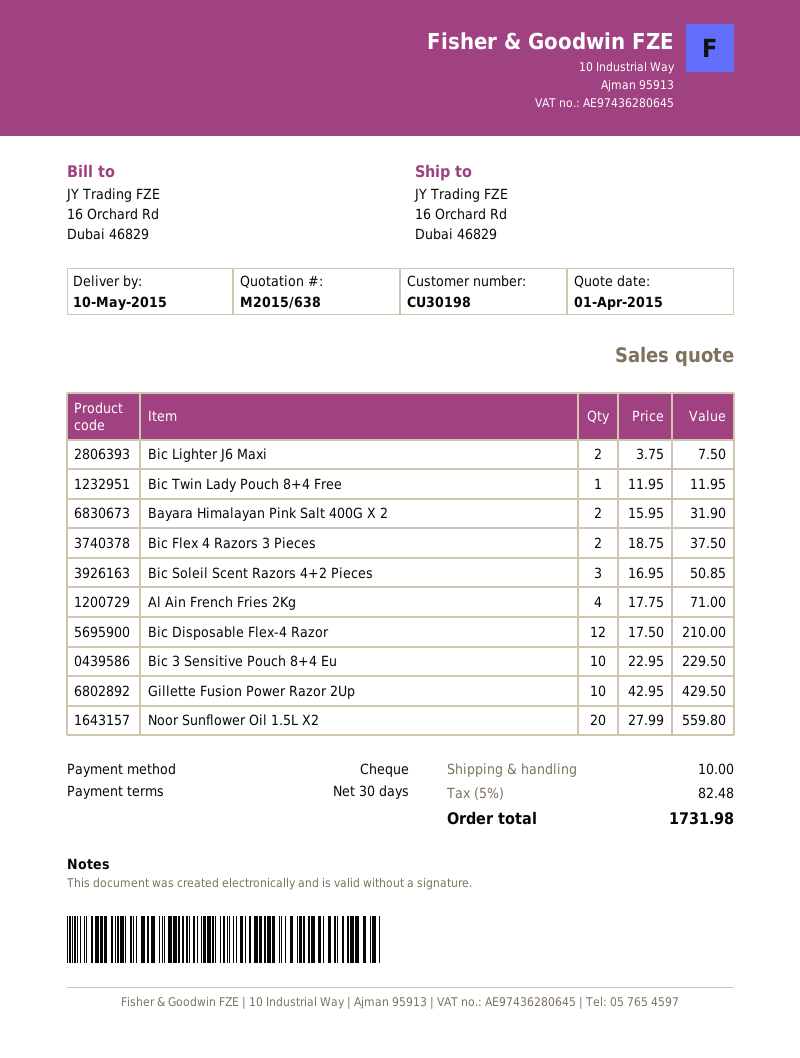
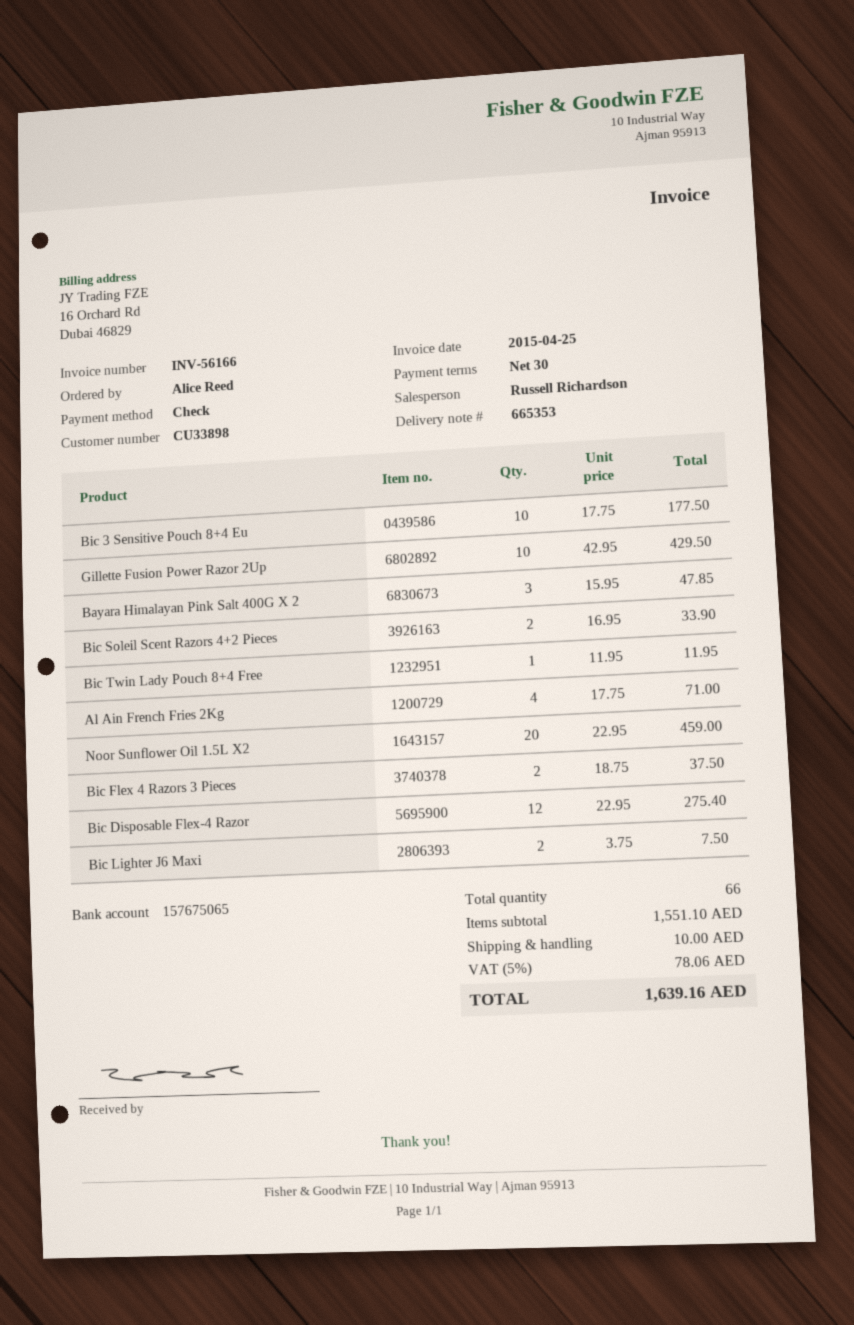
customer number: CU30198 -> CU33898
Bayara Himalayan Pink Salt 400G X 2: 2 x 15.95 = 31.90 -> 3 x 15.95 = 47.85
Bic Soleil Scent Razors 4+2 Pieces: 3 x 16.95 = 50.85 -> 2 x 16.95 = 33.90
Bic Disposable Flex-4 Razor: 12 x 17.50 = 210.00 -> 12 x 22.95 = 275.40
Bic 3 Sensitive Pouch 8+4 Eu: 10 x 22.95 = 229.50 -> 10 x 17.75 = 177.50
Noor Sunflower Oil 1.5L X2: 20 x 27.99 = 559.80 -> 20 x 22.95 = 459.00
tax: 5% = 82.48 -> 5% = 78.06
total: 1731.98 -> 1639.16

